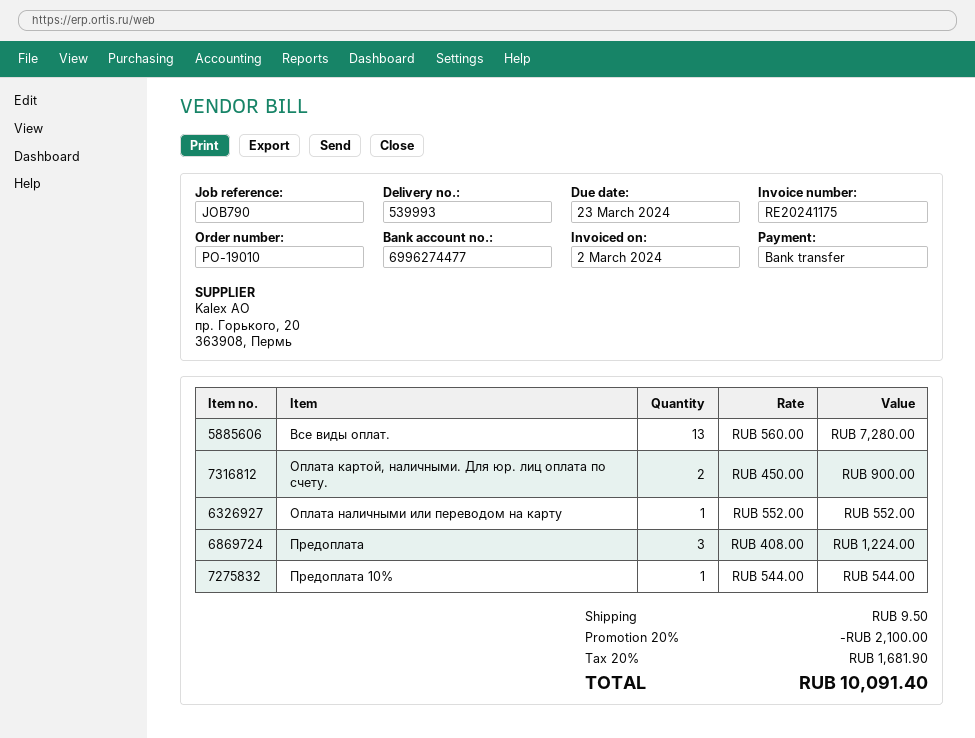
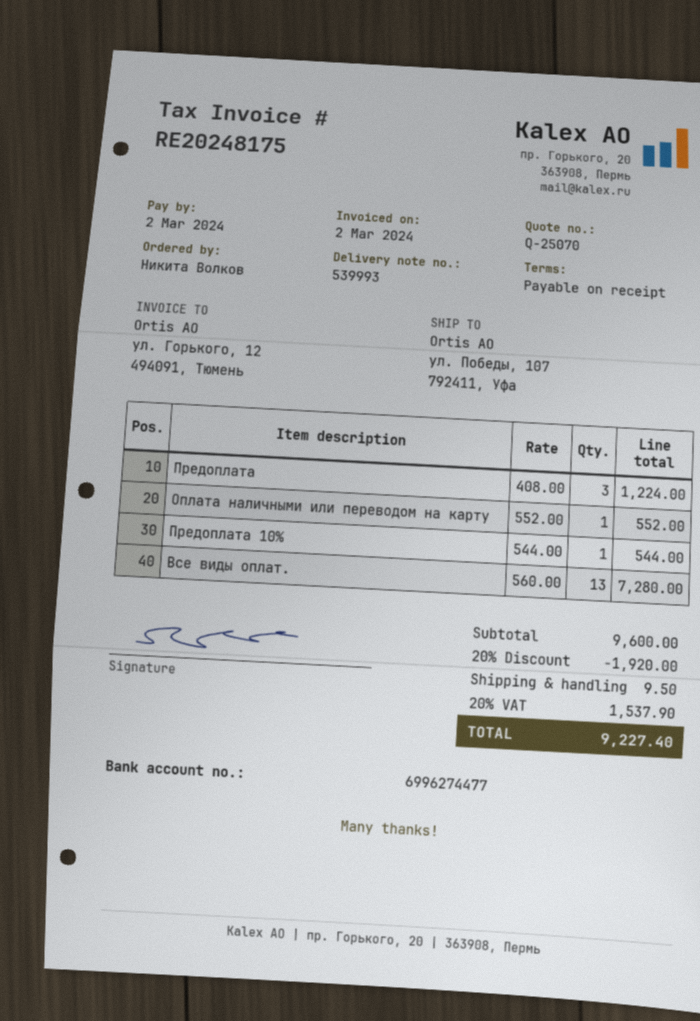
invoice number: RE20241175 -> RE20248175
due date: 2024-03-23 -> 2024-03-02
Оплата картой, наличными. Для юр. лиц оплата по счету.: 2 x 450.00 = 900.00 -> none
discount: 20% = 2100.00 -> 20% = 1920.00
tax: 20% = 1681.90 -> 20% = 1537.90
total: 10091.40 -> 9227.40

